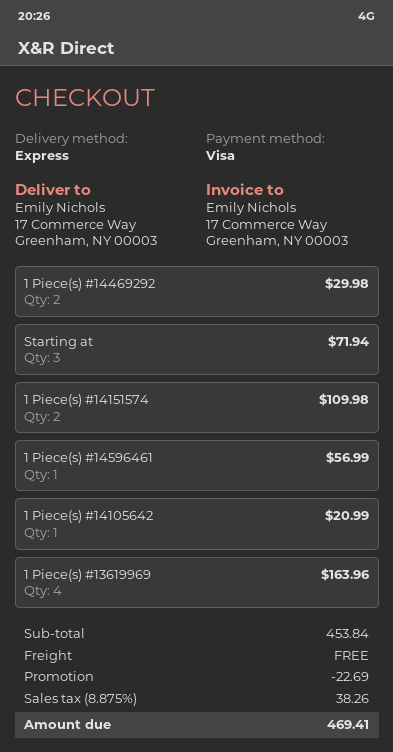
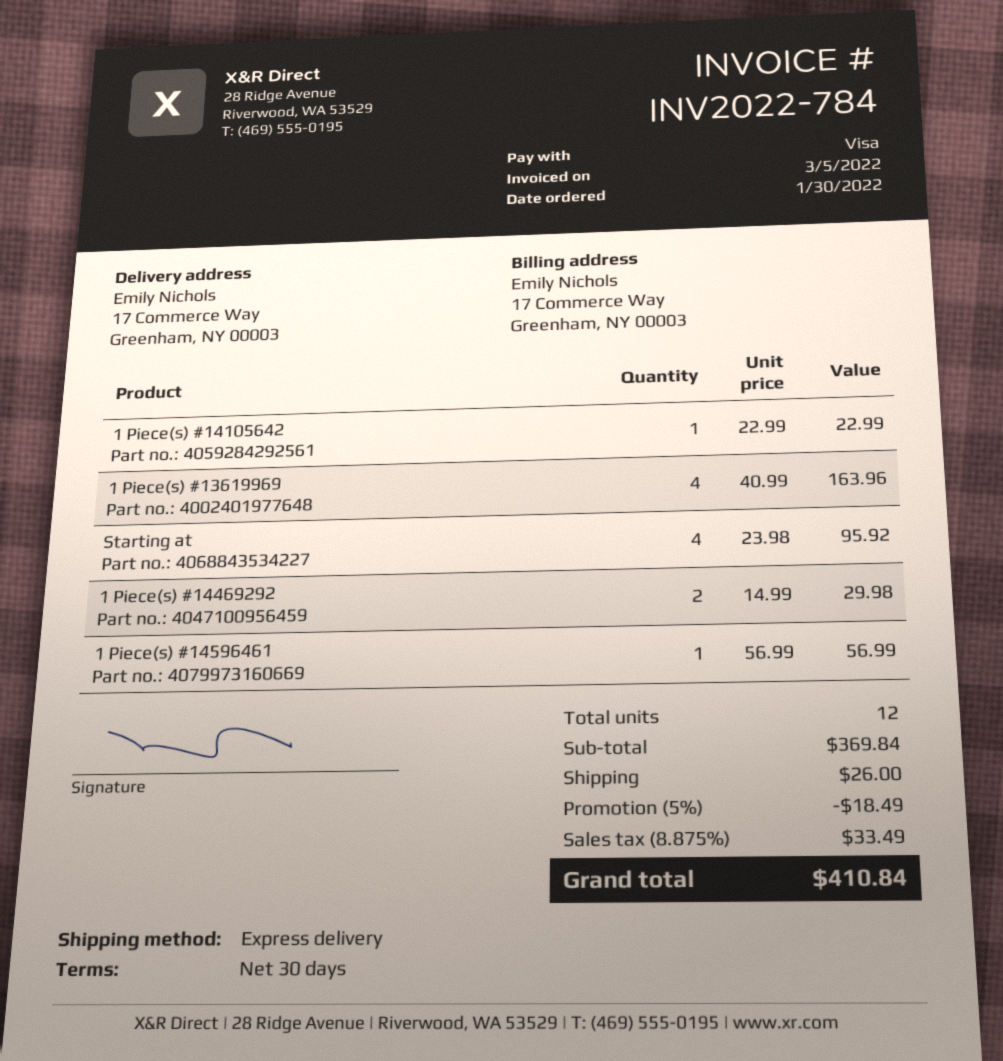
Starting at: 3 for 71.94 -> 4 for 95.92
1 Piece(s) #14151574: 2 for 109.98 -> none
1 Piece(s) #14105642: 1 for 20.99 -> 1 for 22.99
subtotal: 453.84 -> 369.84
discount: 22.69 -> 18.49
shipping: 0.00 -> 26.00
tax: 8.875% = 38.26 -> 8.875% = 33.49
total: 469.41 -> 410.84

